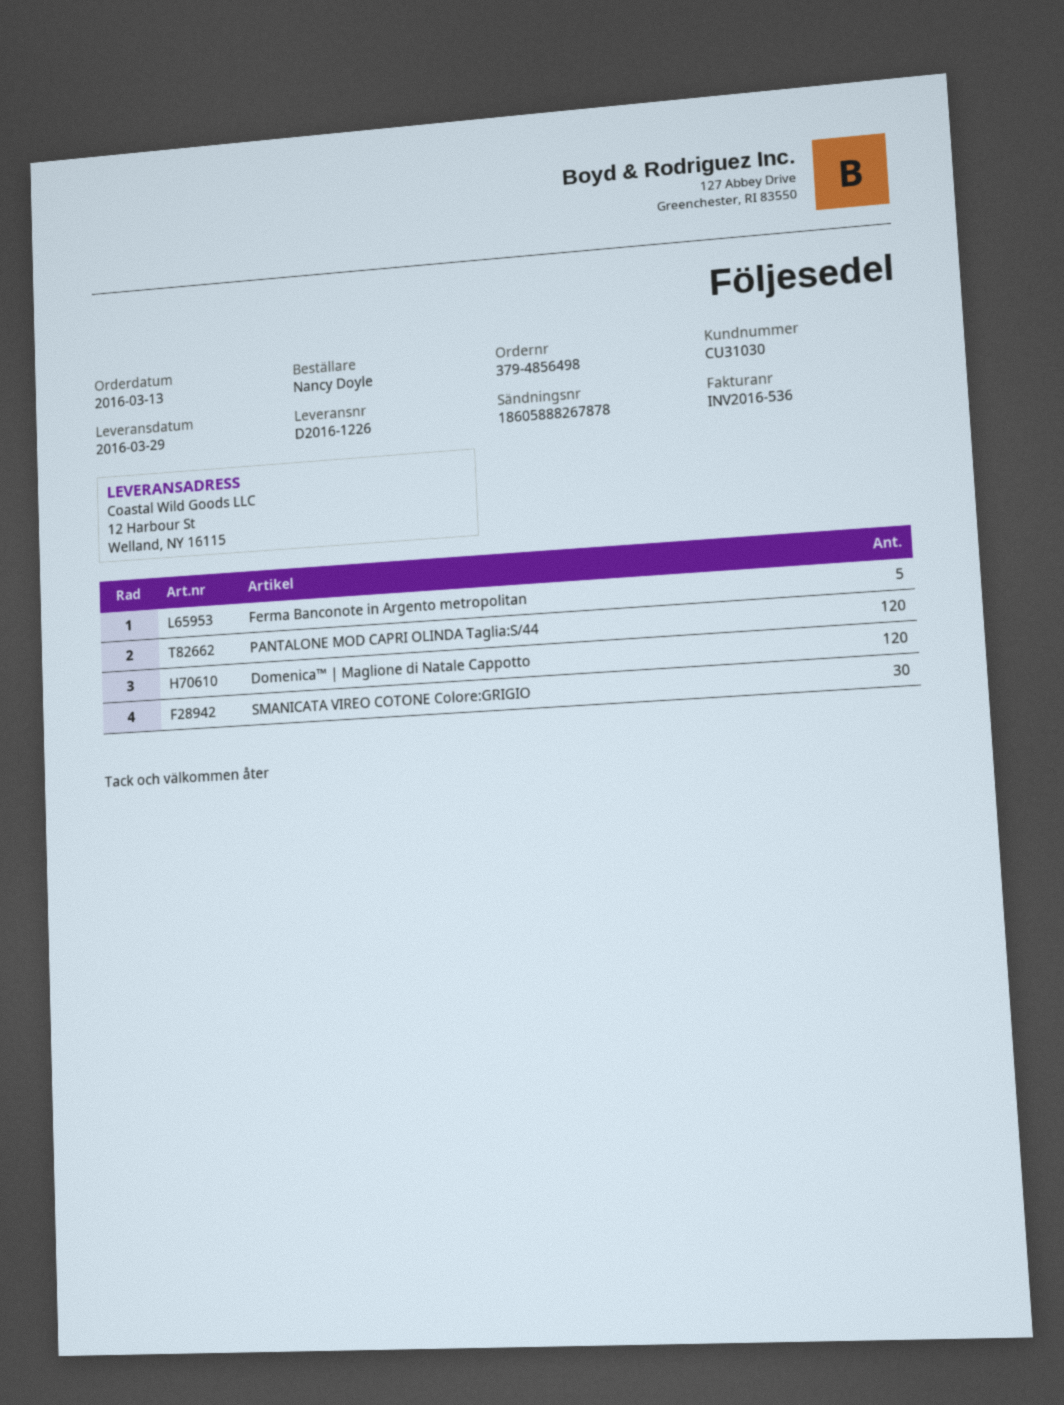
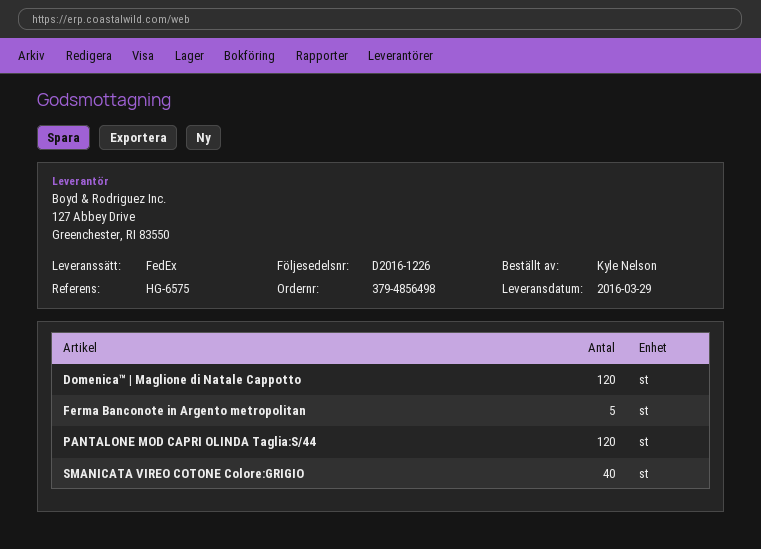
ordered by: Nancy Doyle -> Kyle Nelson
SMANICATA VIREO COTONE Colore:GRIGIO: 30 -> 40

